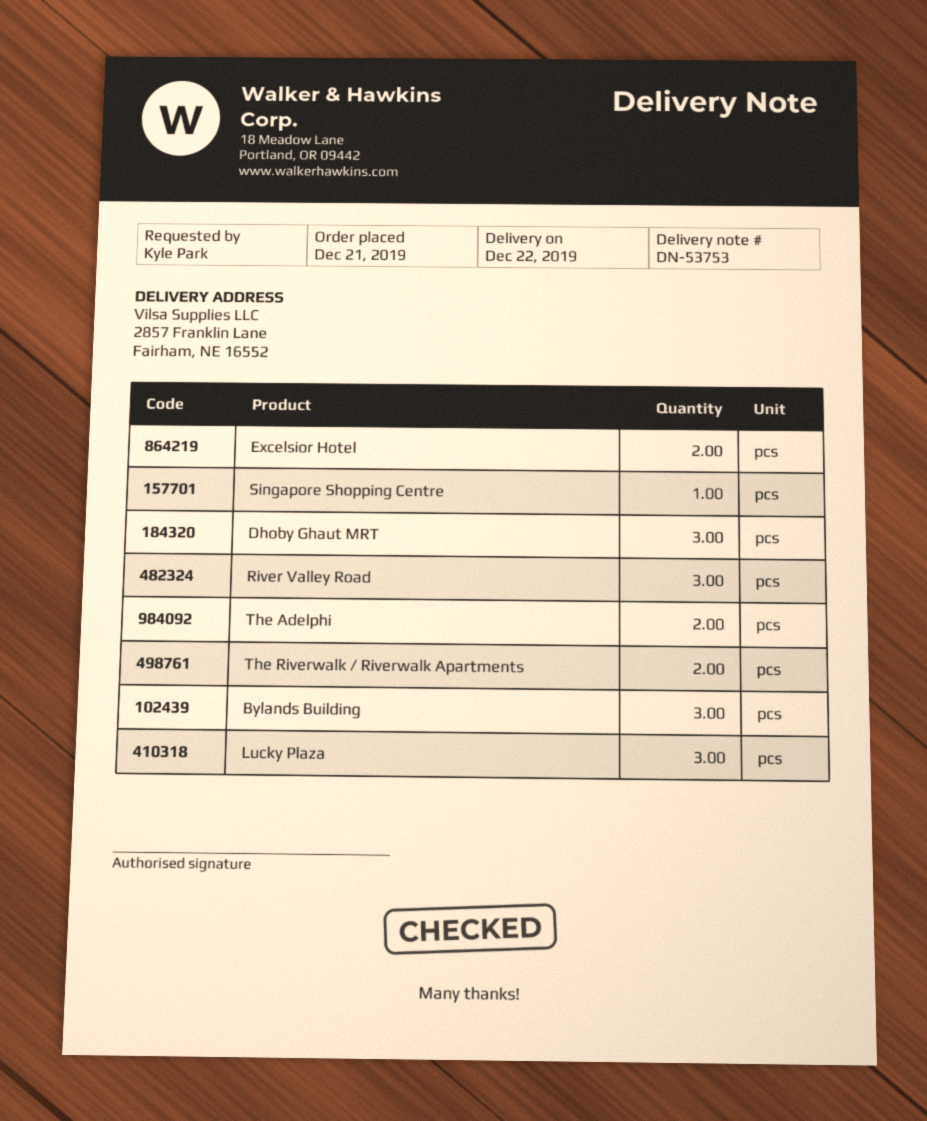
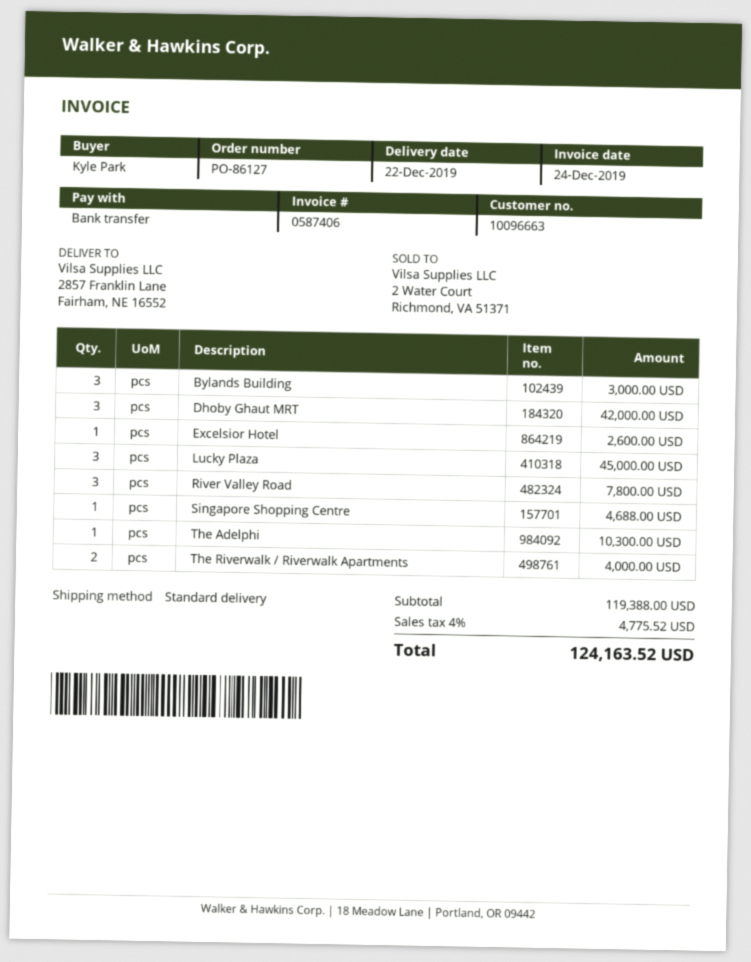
Excelsior Hotel: 2 -> 1
The Adelphi: 2 -> 1

